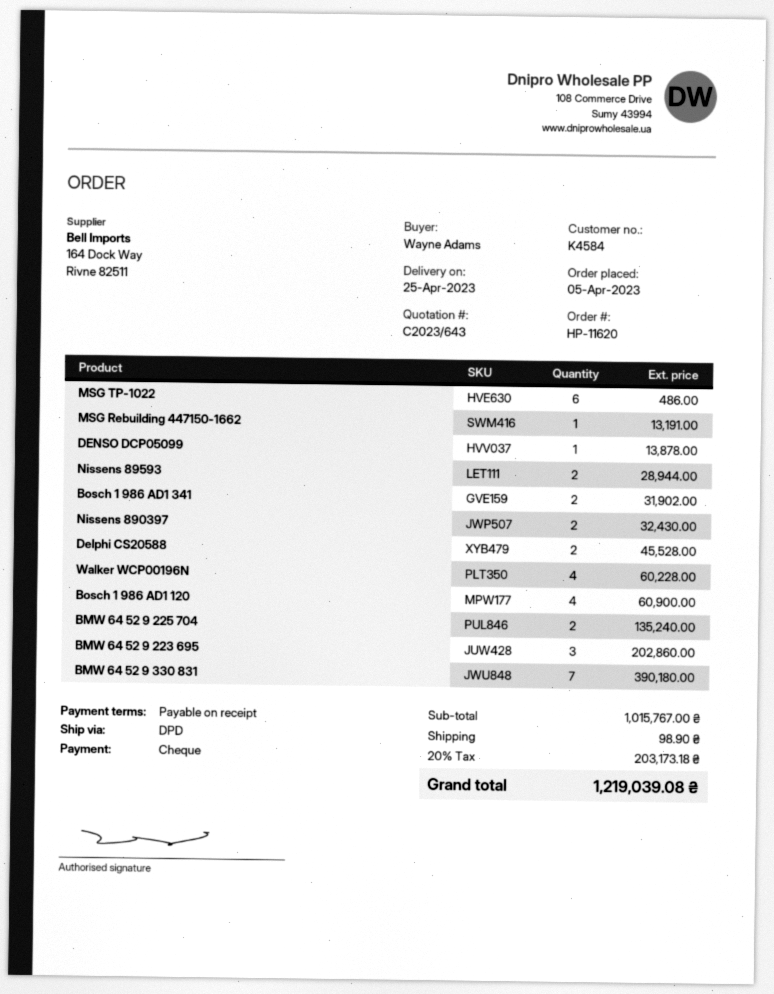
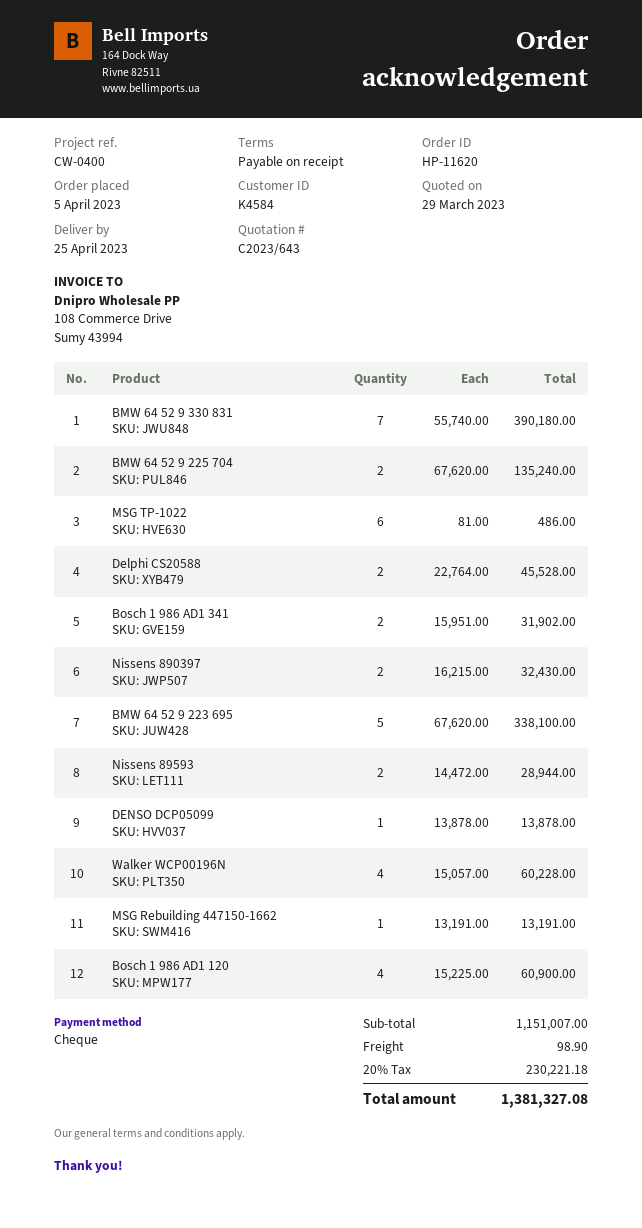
BMW 64 52 9 223 695: 3 for 202860.00 -> 5 for 338100.00
subtotal: 1015767.00 -> 1151007.00
tax: 20% = 203173.18 -> 20% = 230221.18
total: 1219039.08 -> 1381327.08

